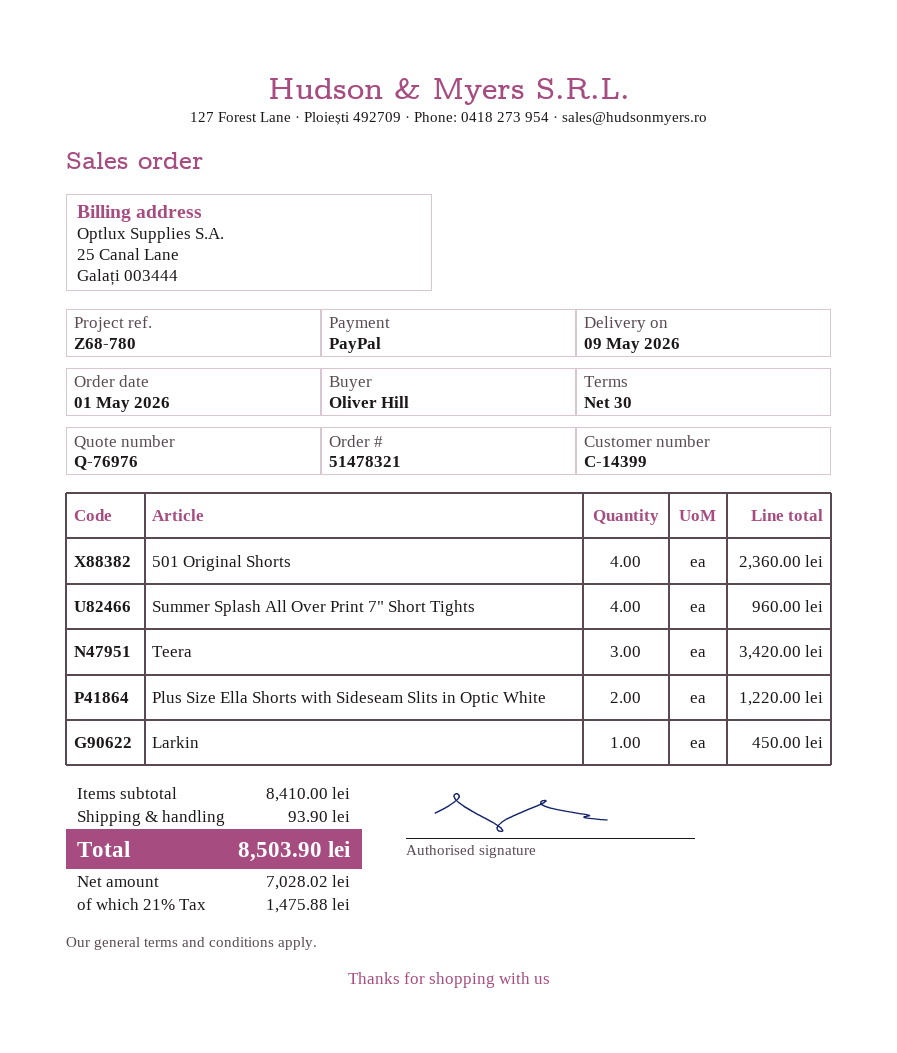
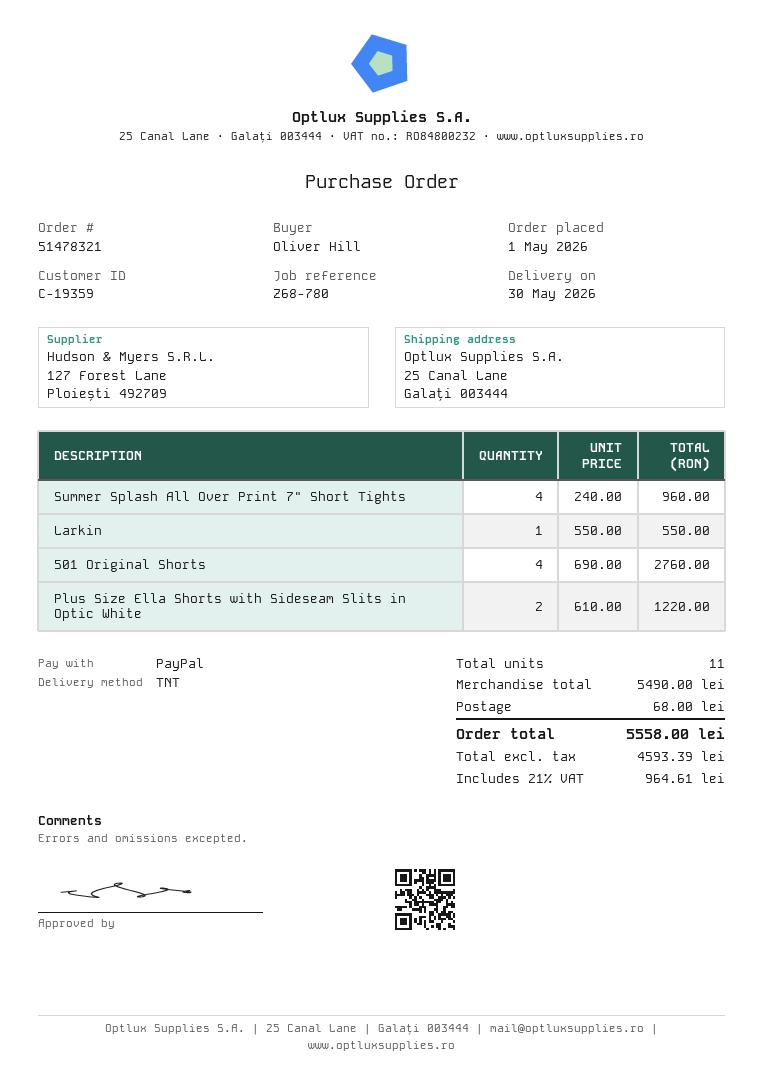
delivery date: 2026-05-09 -> 2026-05-30
customer number: C-14399 -> C-19359
501 Original Shorts: 4 for 2360.00 -> 4 for 2760.00
Teera: 3 for 3420.00 -> none
Larkin: 1 for 450.00 -> 1 for 550.00
subtotal: 8410.00 -> 5490.00
shipping: 93.90 -> 68.00
net: 7028.02 -> 4593.39
tax: 21% = 1475.88 -> 21% = 964.61
total: 8503.90 -> 5558.00

